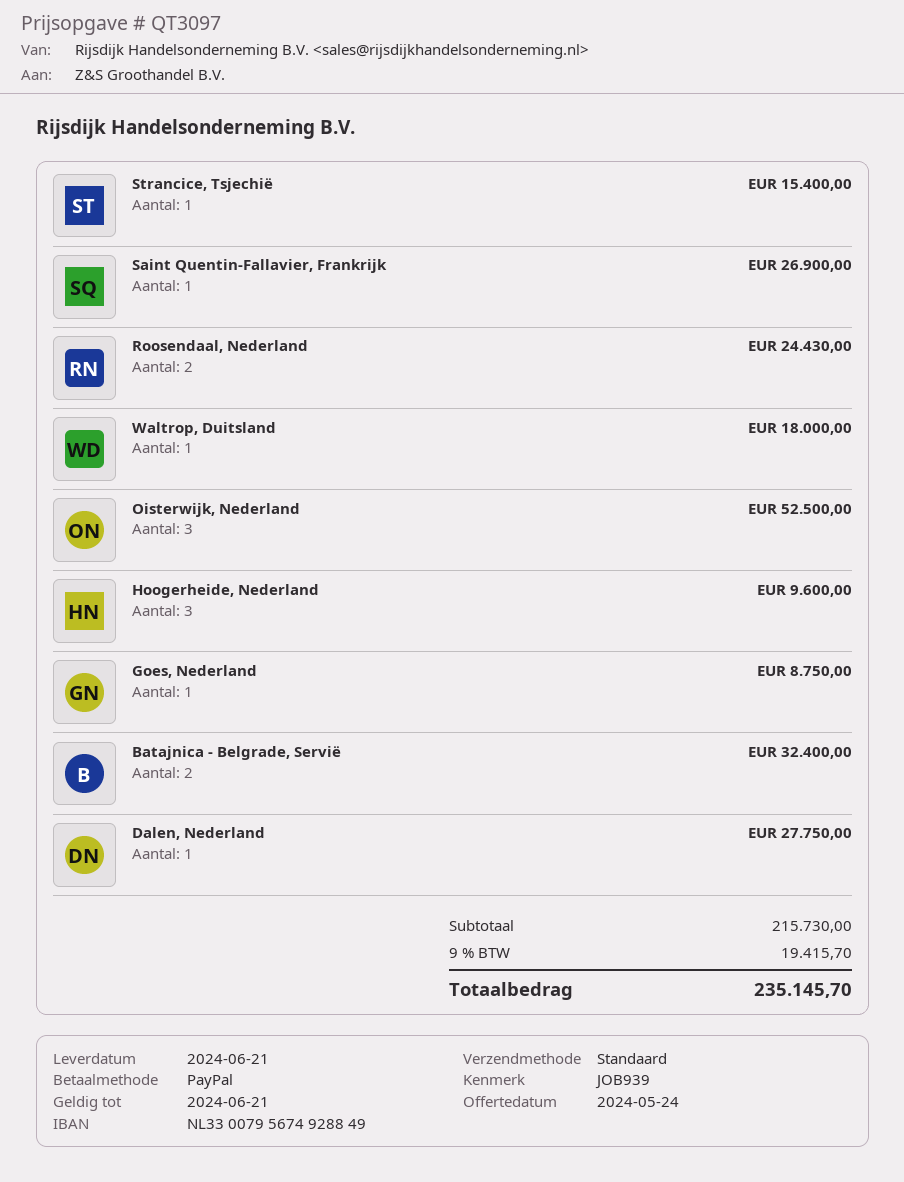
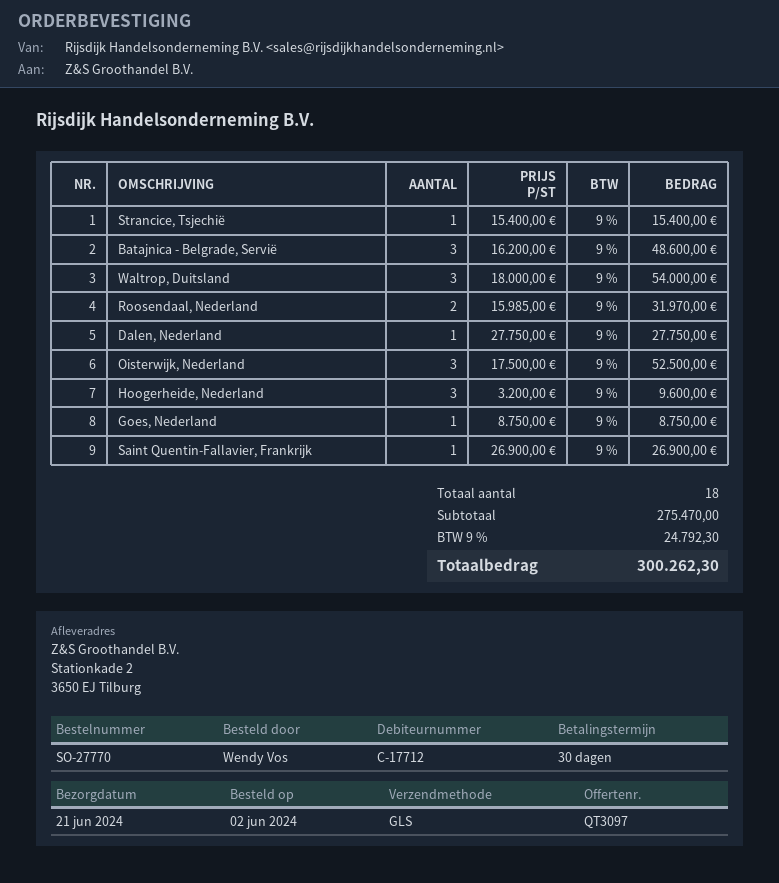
shipping method: standard -> GLS
Roosendaal, Nederland: 2 for 24430.00 -> 2 for 31970.00
Waltrop, Duitsland: 1 for 18000.00 -> 3 for 54000.00
Batajnica - Belgrade, Servië: 2 for 32400.00 -> 3 for 48600.00
subtotal: 215730.00 -> 275470.00
tax: 9% = 19415.70 -> 9% = 24792.30
total: 235145.70 -> 300262.30

